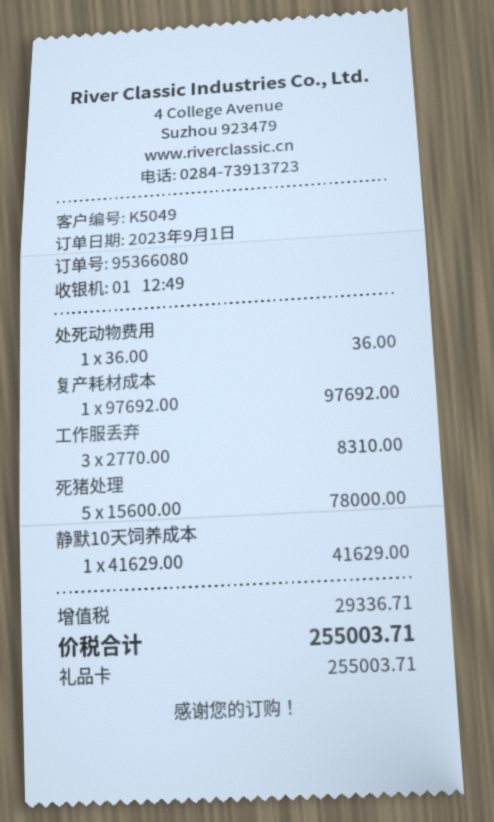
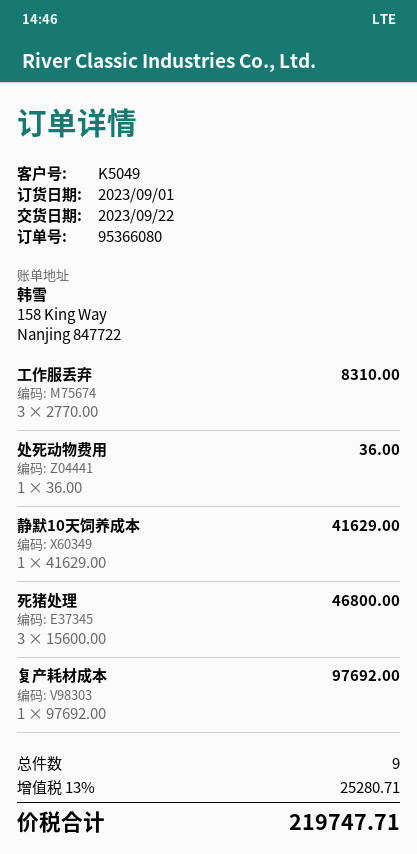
死猪处理: 5 x 15600.00 = 78000.00 -> 3 x 15600.00 = 46800.00
tax: 29336.71 -> 25280.71
total: 255003.71 -> 219747.71

